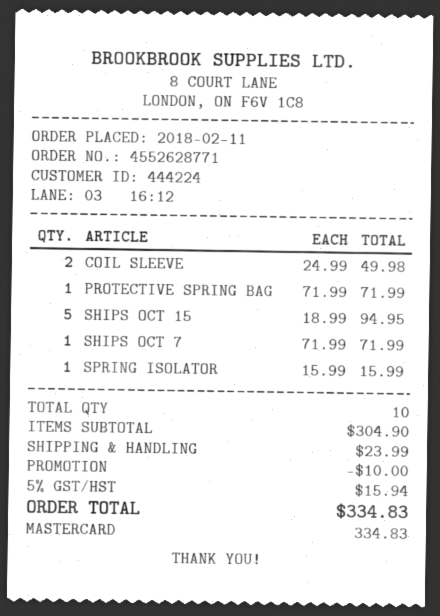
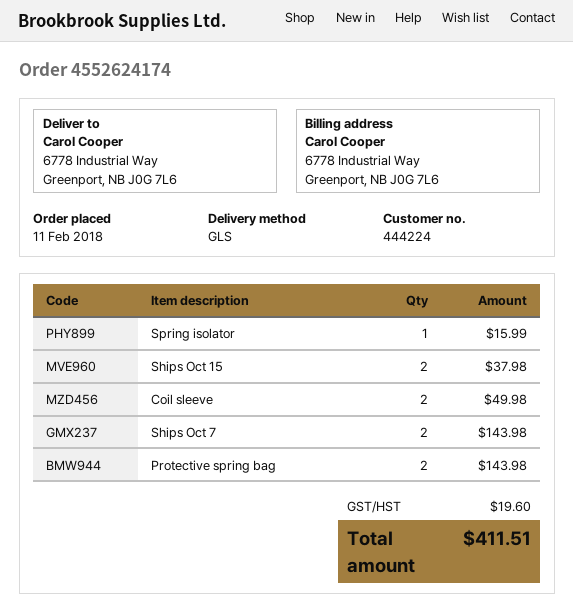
order number: 4552628771 -> 4552624174
PROTECTIVE SPRING BAG: 1 for 71.99 -> 2 for 143.98
SHIPS OCT 15: 5 for 94.95 -> 2 for 37.98
SHIPS OCT 7: 1 for 71.99 -> 2 for 143.98
discount: 10.00 -> none
shipping: 23.99 -> none
tax: 15.94 -> 19.60
total: 334.83 -> 411.51

